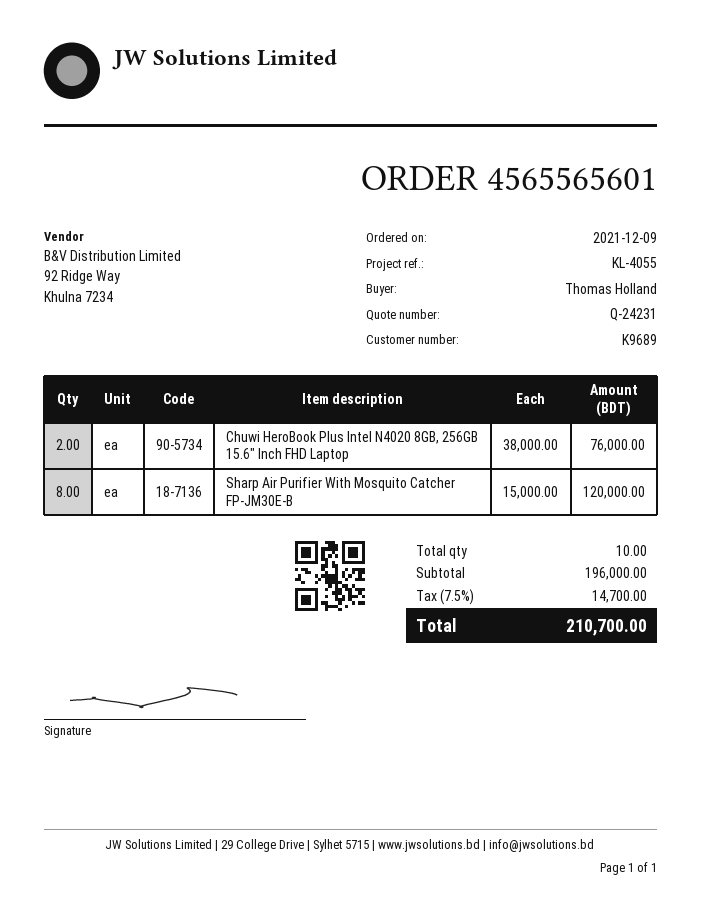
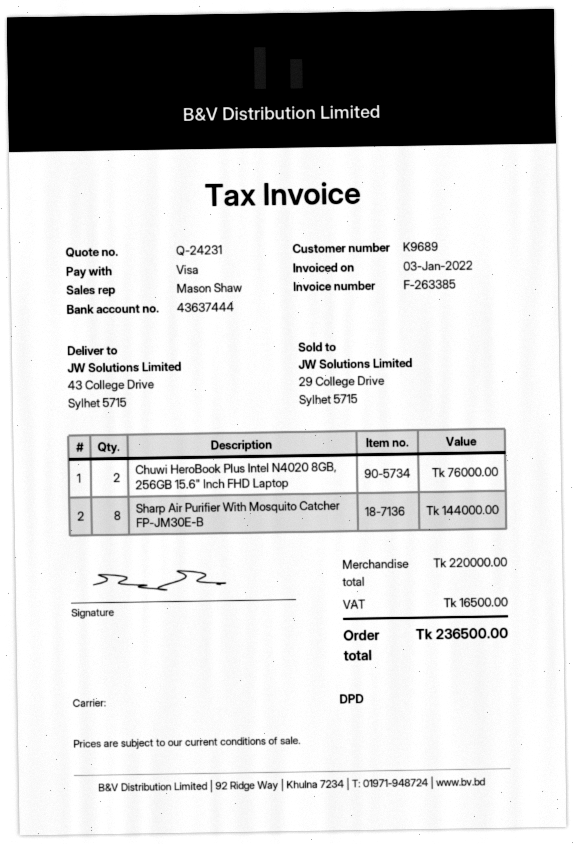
Sharp Air Purifier With Mosquito Catcher FP-JM30E-B: 8 for 120000.00 -> 8 for 144000.00
subtotal: 196000.00 -> 220000.00
tax: 14700.00 -> 16500.00
total: 210700.00 -> 236500.00

